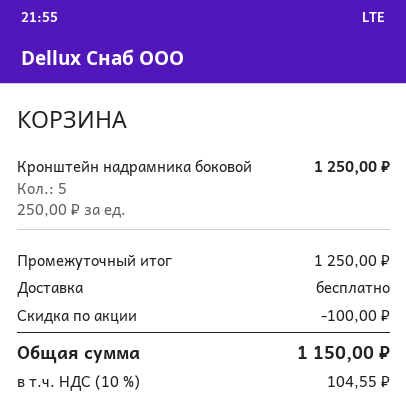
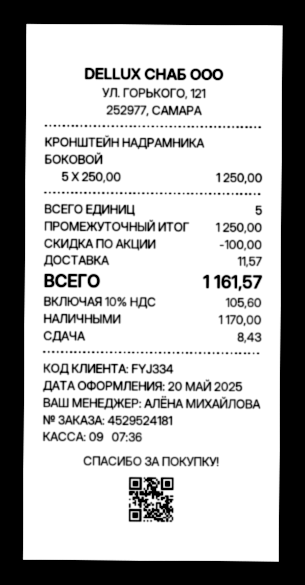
shipping: 0.00 -> 11.57
tax: 10% = 104.55 -> 10% = 105.60
total: 1150.00 -> 1161.57

